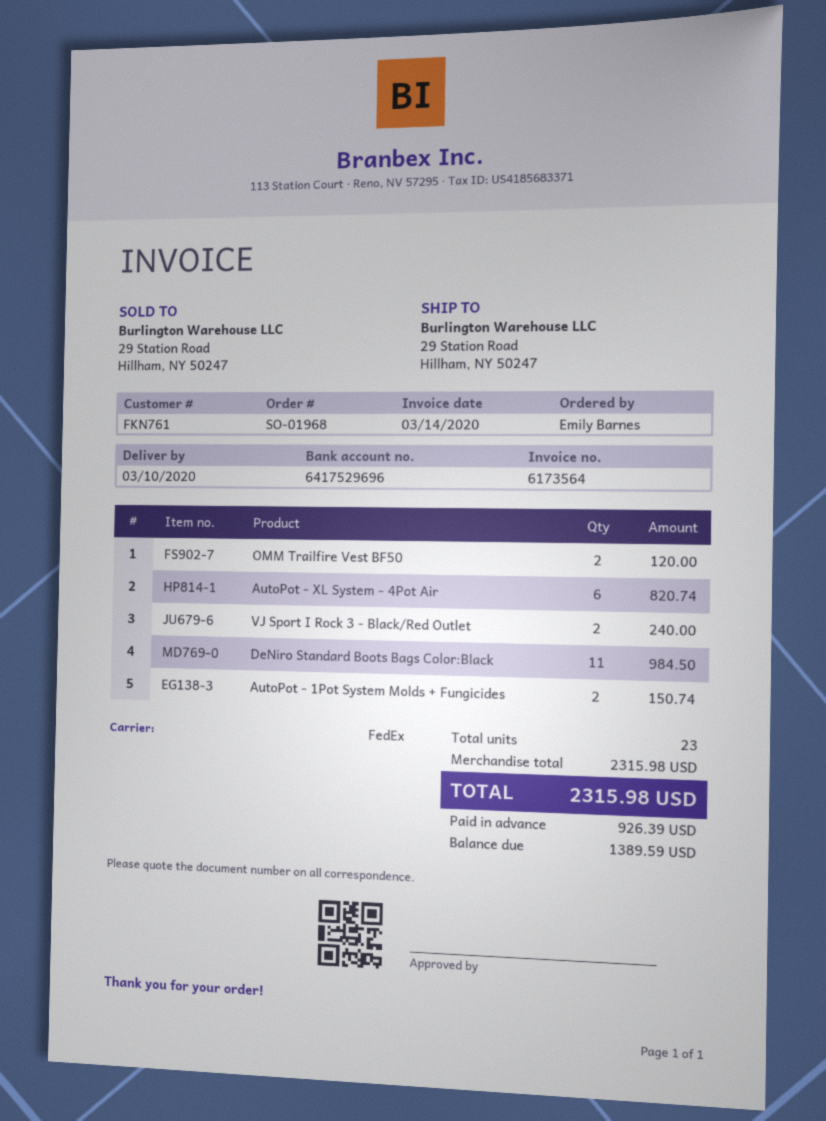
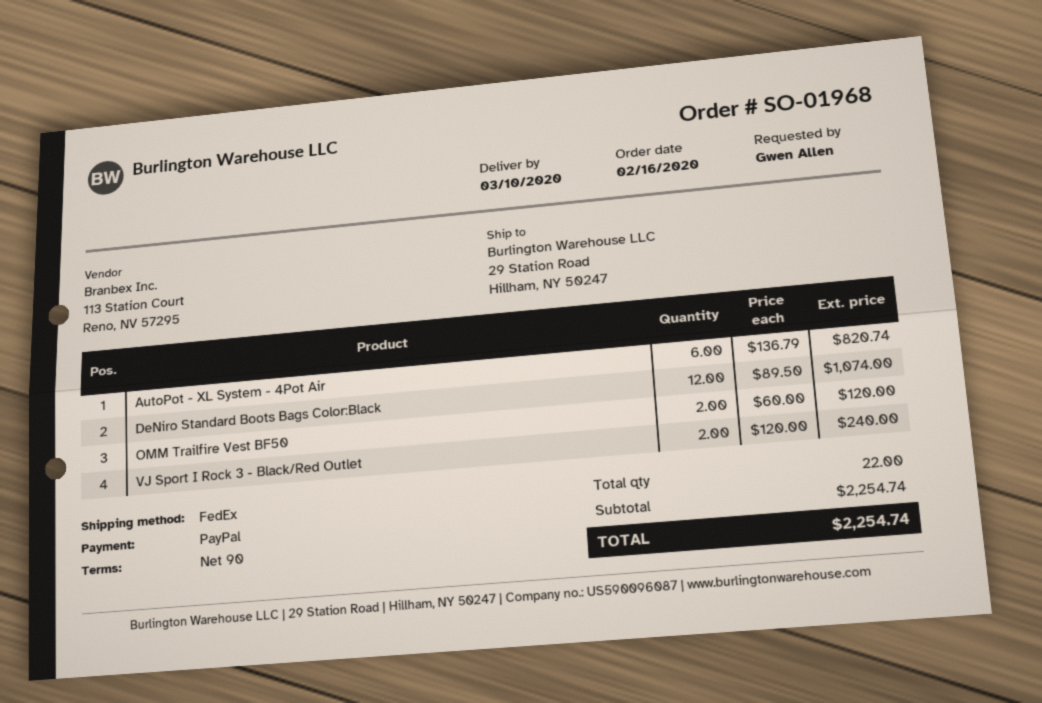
ordered by: Emily Barnes -> Gwen Allen
DeNiro Standard Boots Bags Color:Black: 11 for 984.50 -> 12 for 1074.00
AutoPot - 1Pot System Molds + Fungicides: 2 for 150.74 -> none
total quantity: 23 -> 22
subtotal: 2315.98 -> 2254.74
total: 2315.98 -> 2254.74

